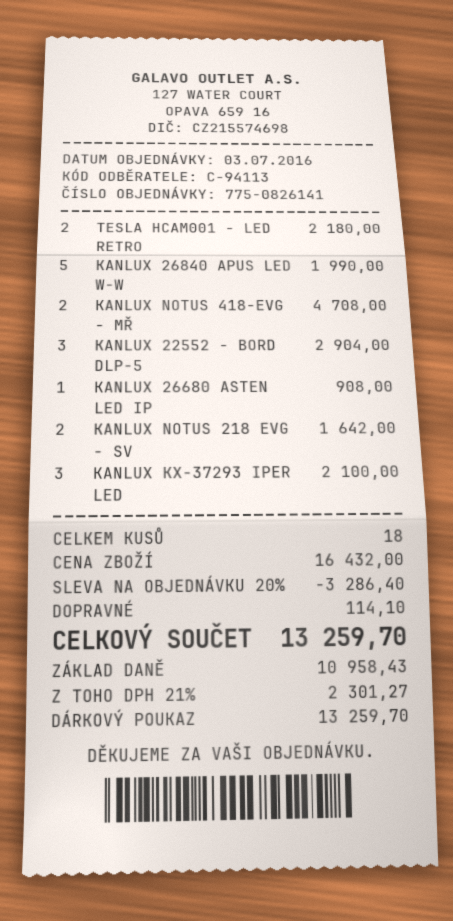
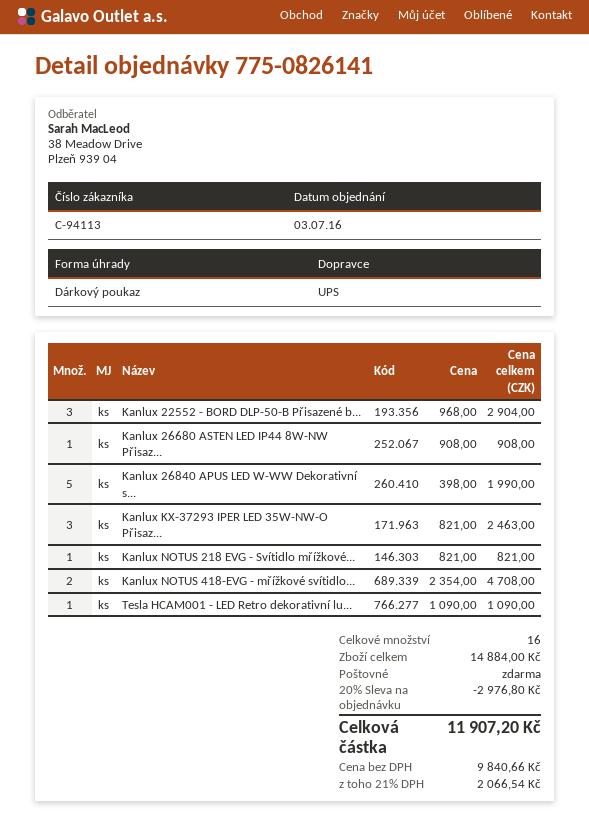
TESLA HCAM001 - LED RETRO: 2 for 2180.00 -> 1 for 1090.00
KANLUX NOTUS 218 EVG - SV: 2 for 1642.00 -> 1 for 821.00
KANLUX KX-37293 IPER LED: 3 for 2100.00 -> 3 for 2463.00
total quantity: 18 -> 16
subtotal: 16432.00 -> 14884.00
discount: 20% = 3286.40 -> 20% = 2976.80
shipping: 114.10 -> 0.00
net: 10958.43 -> 9840.66
tax: 21% = 2301.27 -> 21% = 2066.54
total: 13259.70 -> 11907.20

